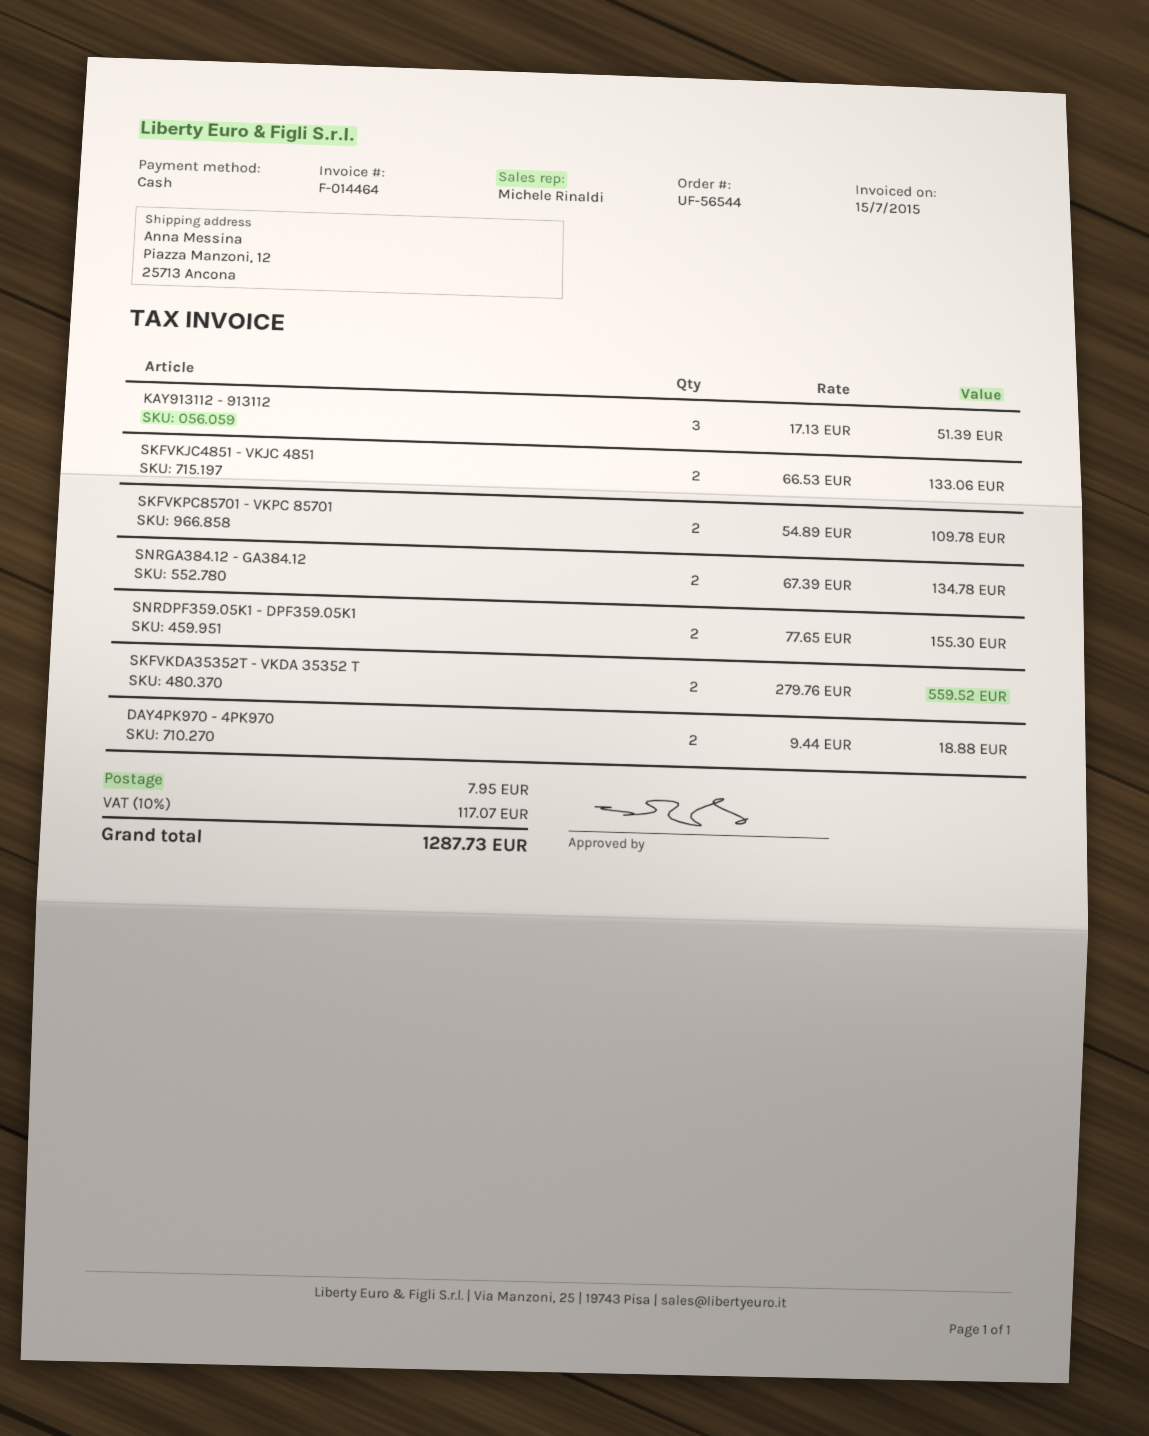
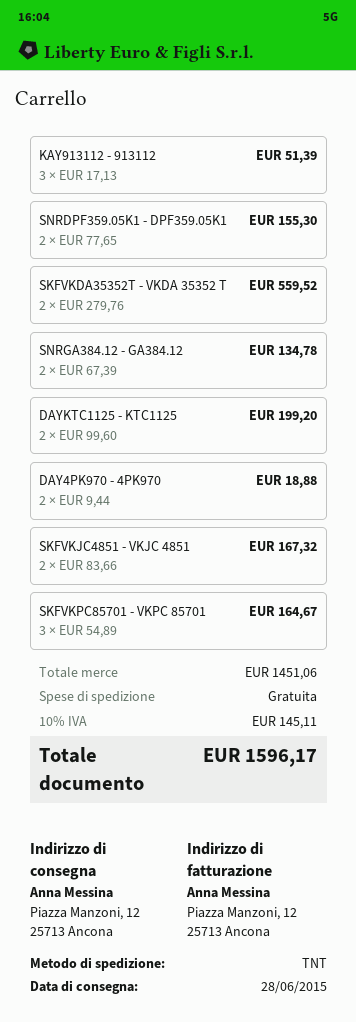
SKFVKJC4851 - VKJC 4851: 2 x 66.53 = 133.06 -> 2 x 83.66 = 167.32
SKFVKPC85701 - VKPC 85701: 2 x 54.89 = 109.78 -> 3 x 54.89 = 164.67
DAYKTC1125 - KTC1125: none -> 2 x 99.60 = 199.20
shipping: 7.95 -> 0.00
tax: 10% = 117.07 -> 10% = 145.11
total: 1287.73 -> 1596.17

